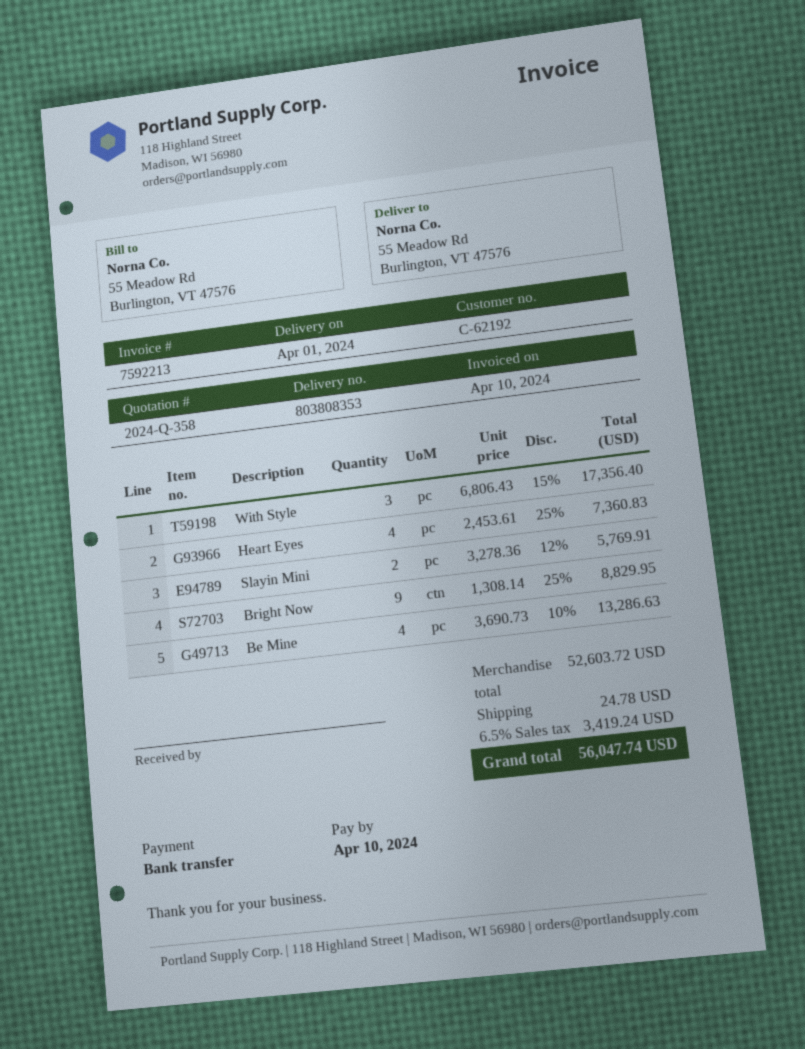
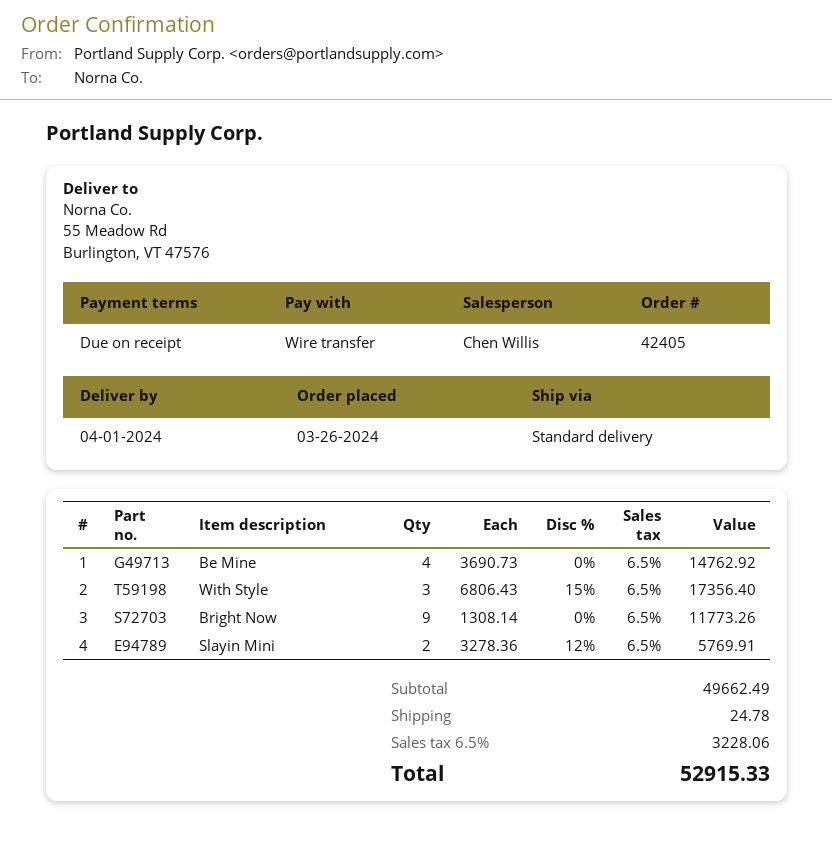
Heart Eyes: 4 x 2453.61 - 25% = 7360.83 -> none
Bright Now: 9 x 1308.14 - 25% = 8829.95 -> 9 x 1308.14 = 11773.26
Be Mine: 4 x 3690.73 - 10% = 13286.63 -> 4 x 3690.73 = 14762.92
subtotal: 52603.72 -> 49662.49
tax: 6.5% = 3419.24 -> 6.5% = 3228.06
total: 56047.74 -> 52915.33

